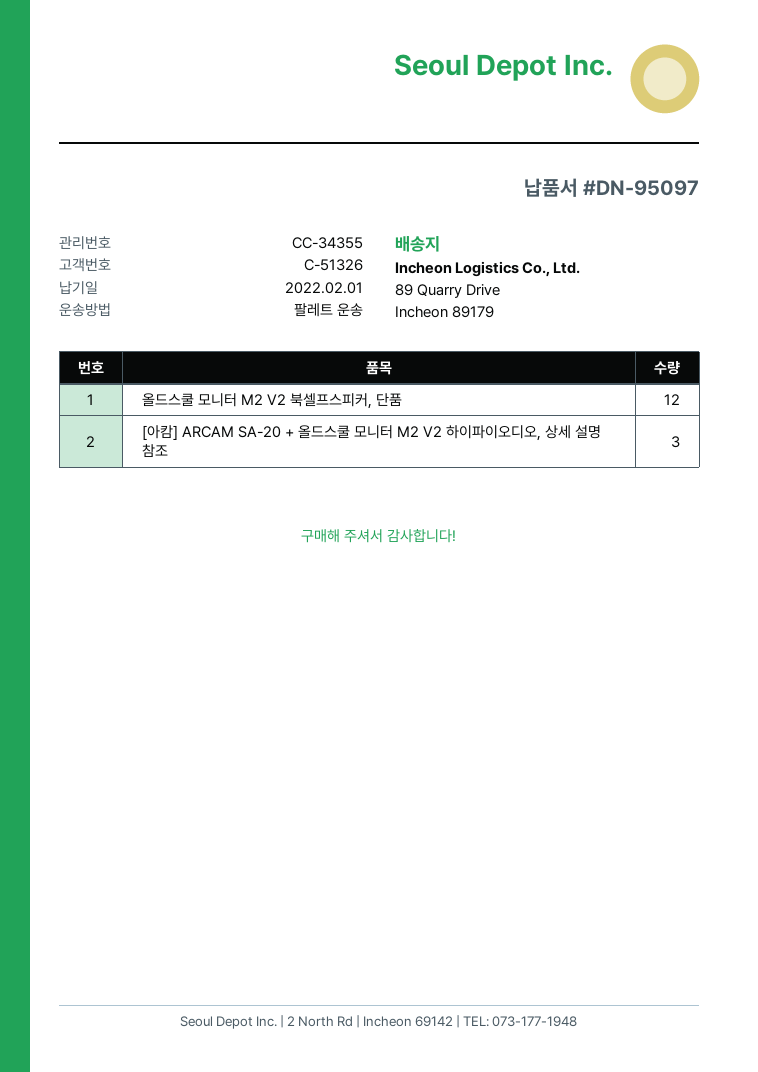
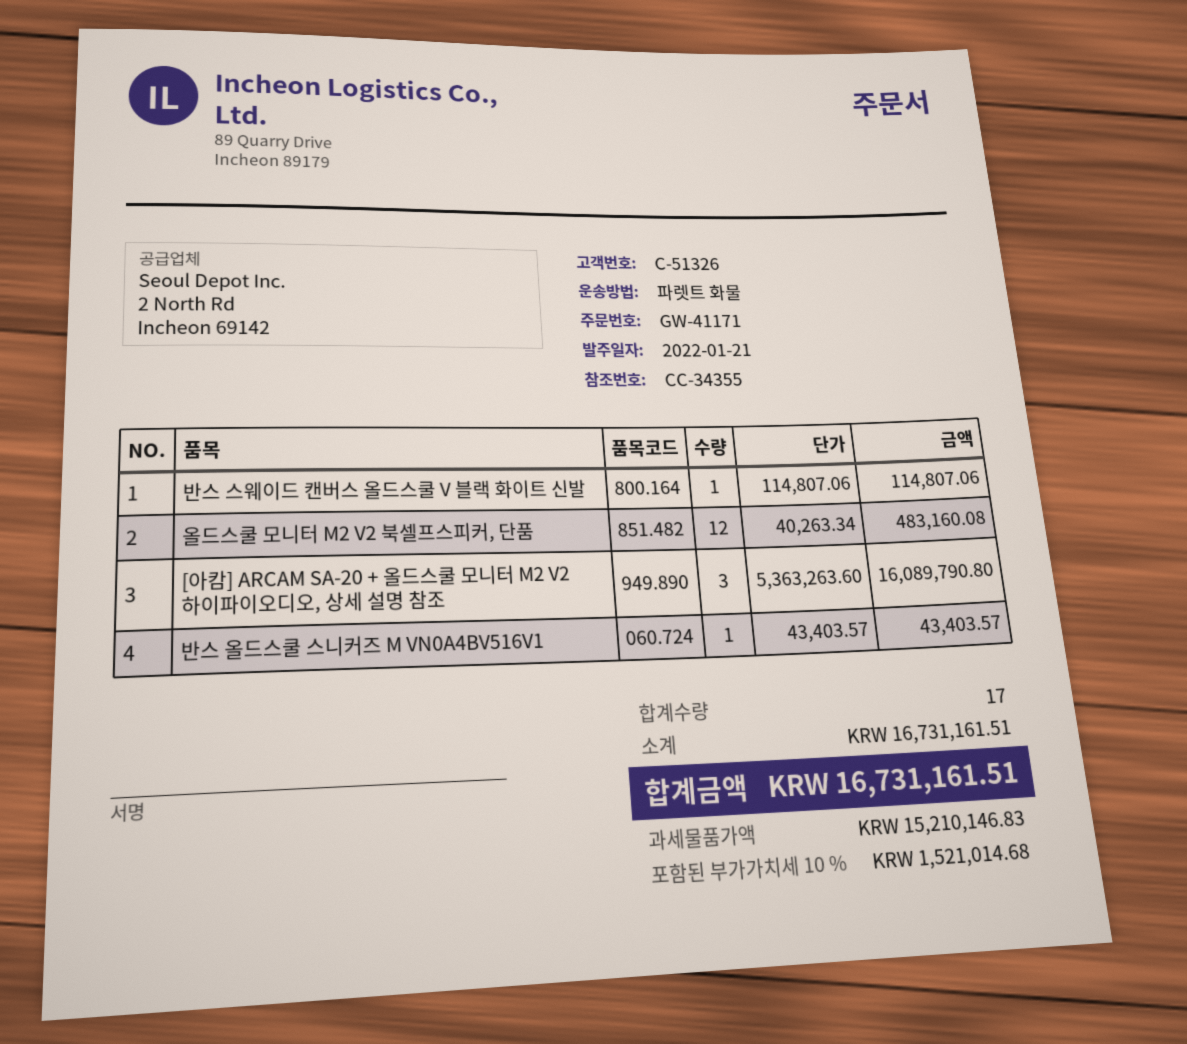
반스 스웨이드 캔버스 올드스쿨 V 블랙 화이트 신발: none -> 1
반스 올드스쿨 스니커즈 M VN0A4BV516V1: none -> 1

